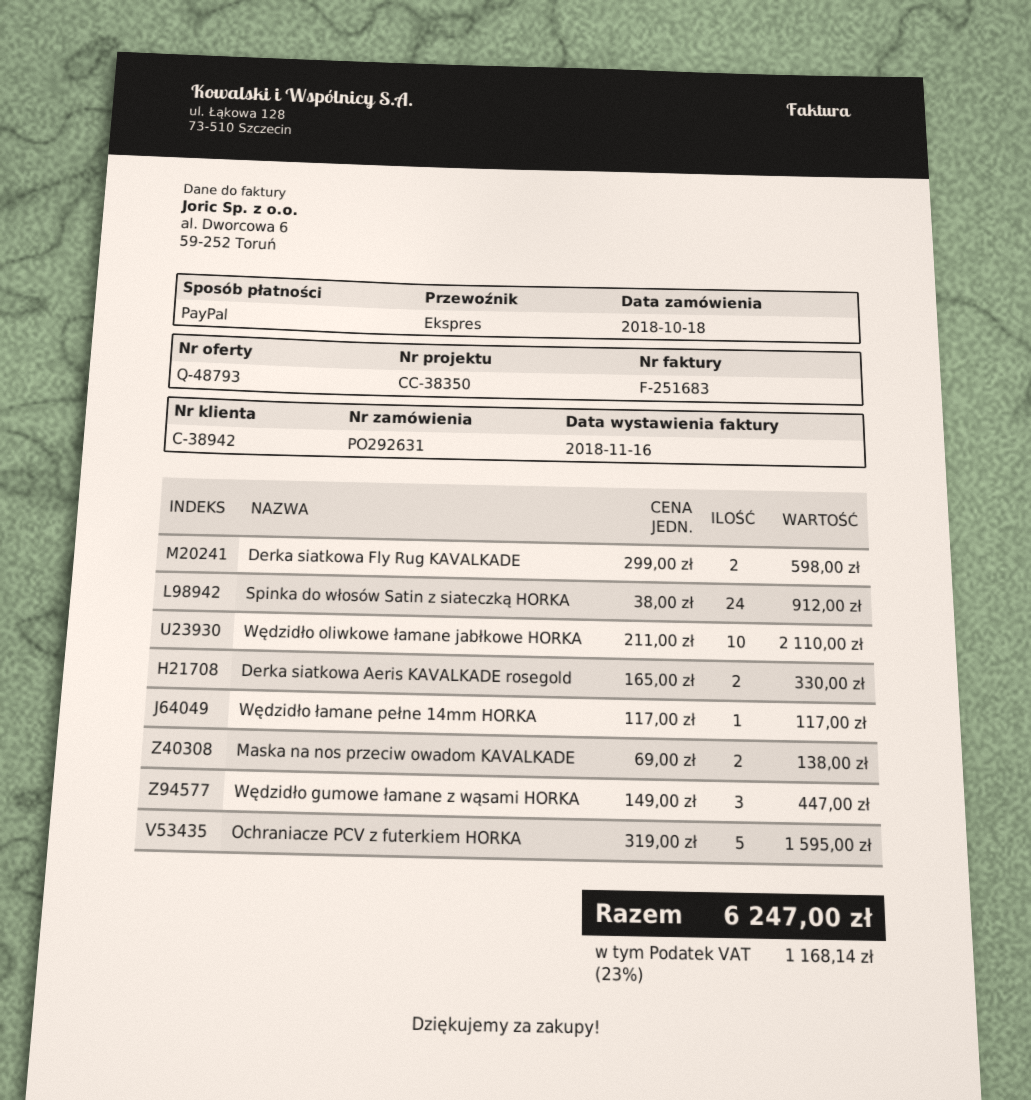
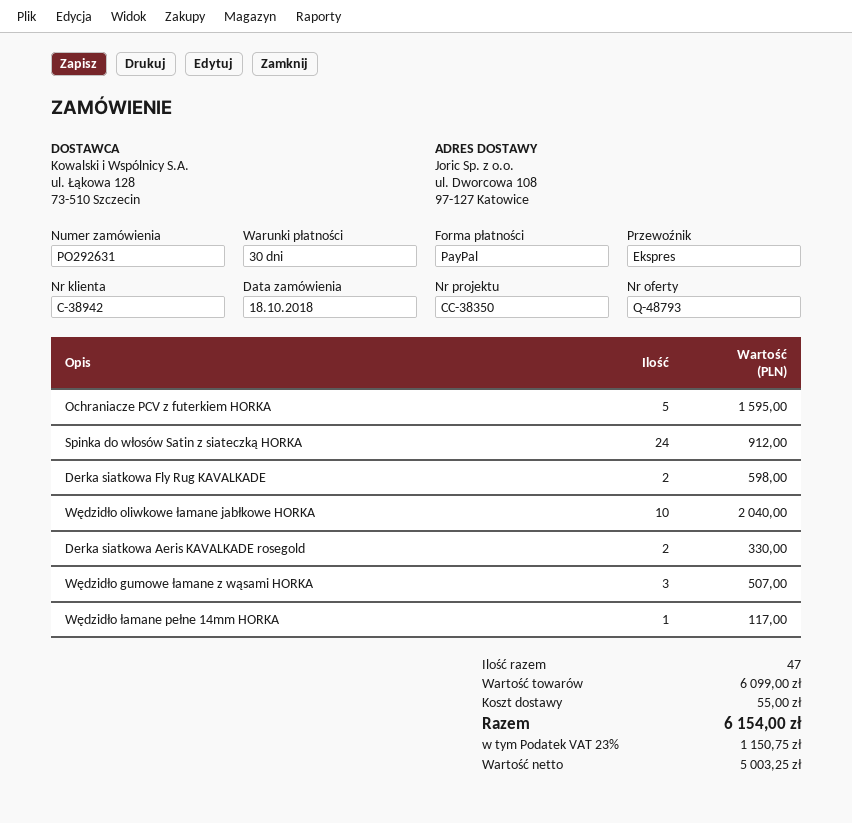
Wędzidło oliwkowe łamane jabłkowe HORKA: 10 for 2110.00 -> 10 for 2040.00
Maska na nos przeciw owadom KAVALKADE: 2 for 138.00 -> none
Wędzidło gumowe łamane z wąsami HORKA: 3 for 447.00 -> 3 for 507.00
shipping: none -> 55.00
tax: 23% = 1168.14 -> 23% = 1150.75
total: 6247.00 -> 6154.00

